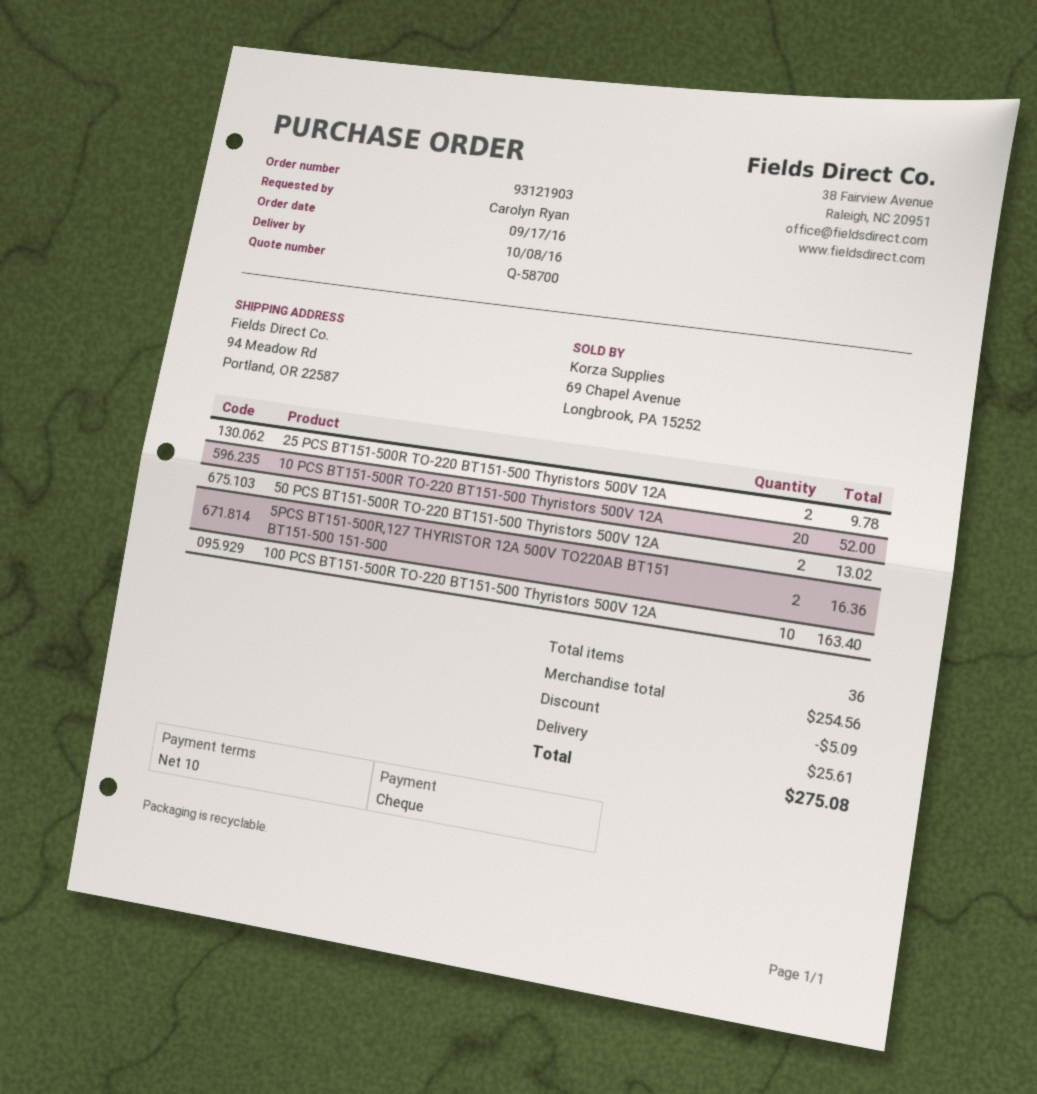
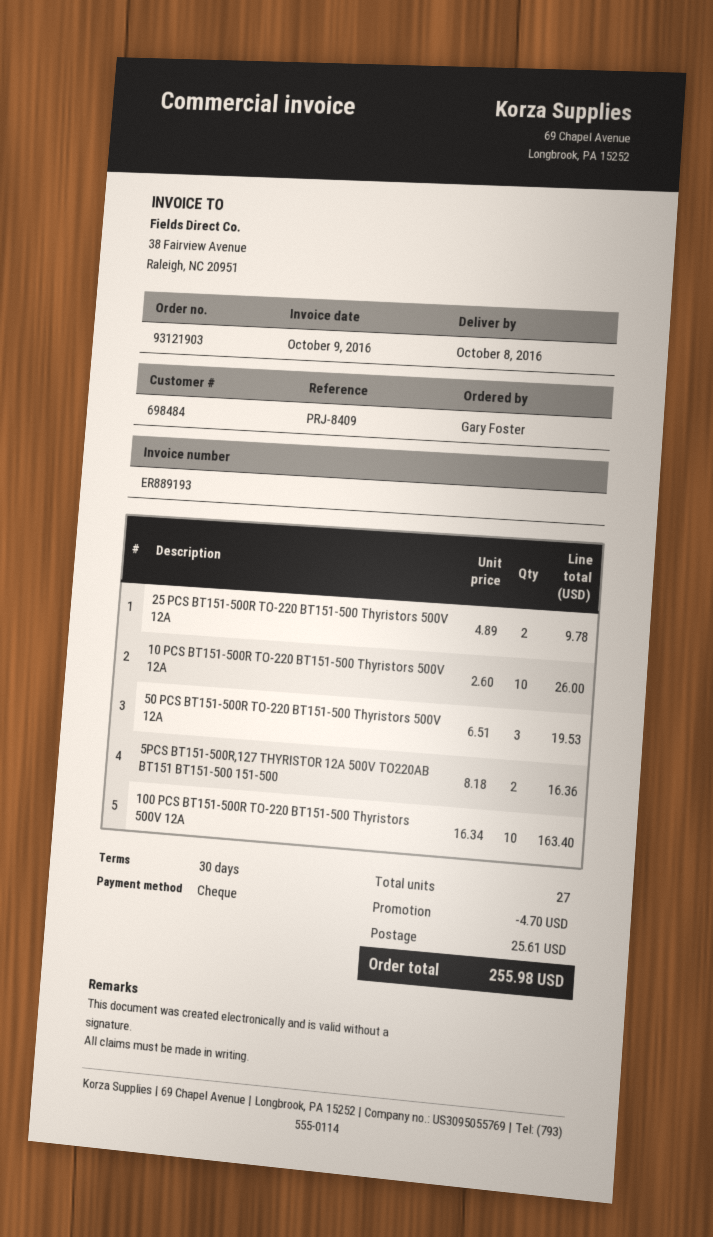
payment terms: 10 days -> 30 days
ordered by: Carolyn Ryan -> Gary Foster
10 PCS BT151-500R TO-220 BT151-500 Thyristors 500V 12A: 20 for 52.00 -> 10 for 26.00
50 PCS BT151-500R TO-220 BT151-500 Thyristors 500V 12A: 2 for 13.02 -> 3 for 19.53
total quantity: 36 -> 27
discount: 5.09 -> 4.70
total: 275.08 -> 255.98

